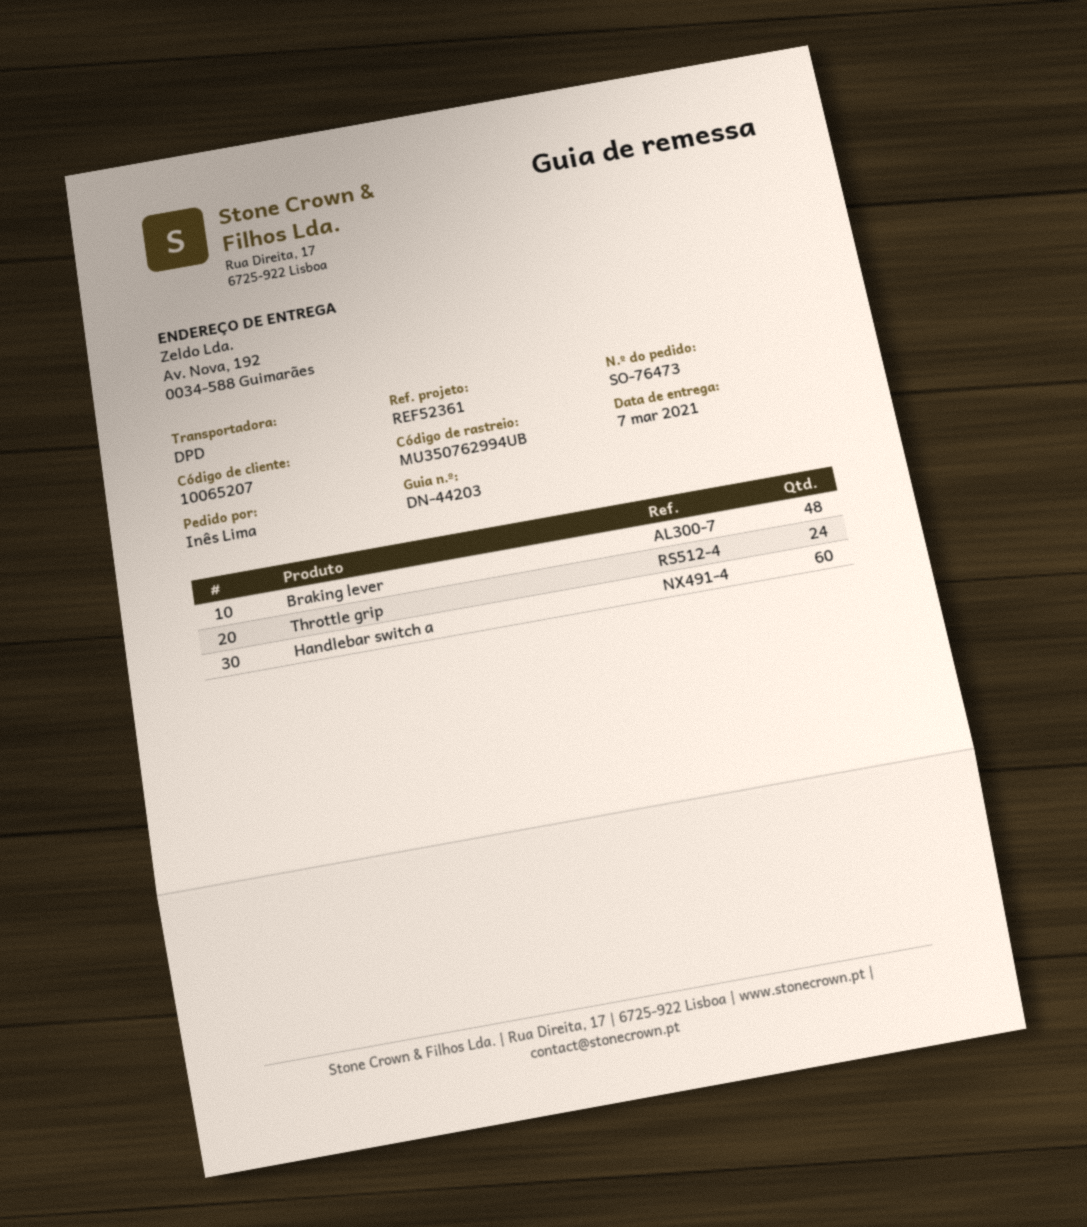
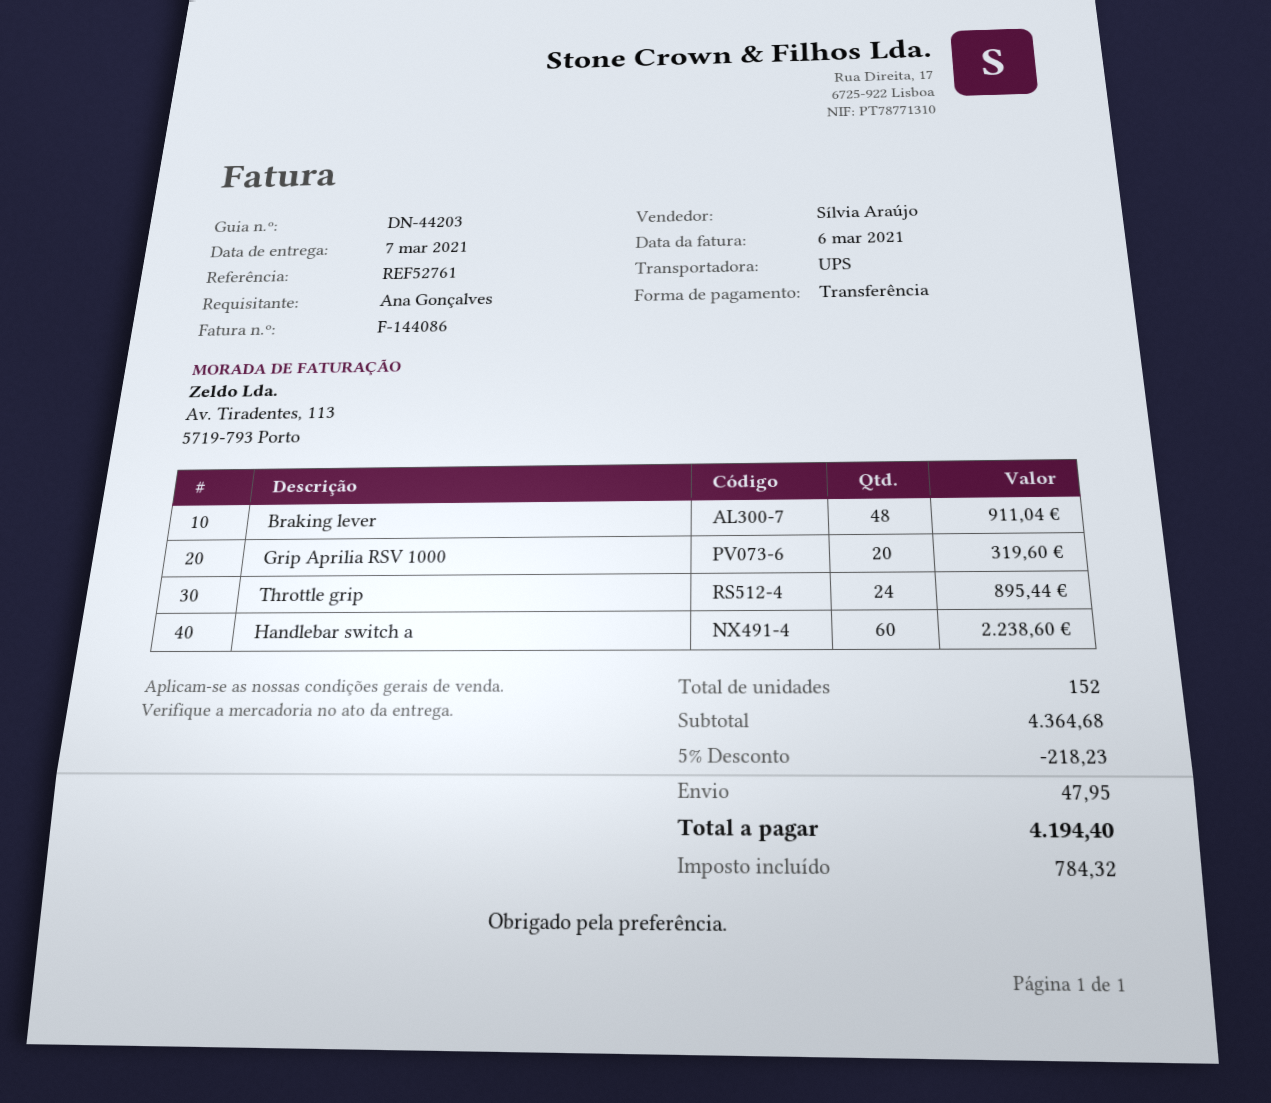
reference: REF52361 -> REF52761
ordered by: Inês Lima -> Ana Gonçalves
shipping method: DPD -> UPS
Grip Aprilia RSV 1000: none -> 20

